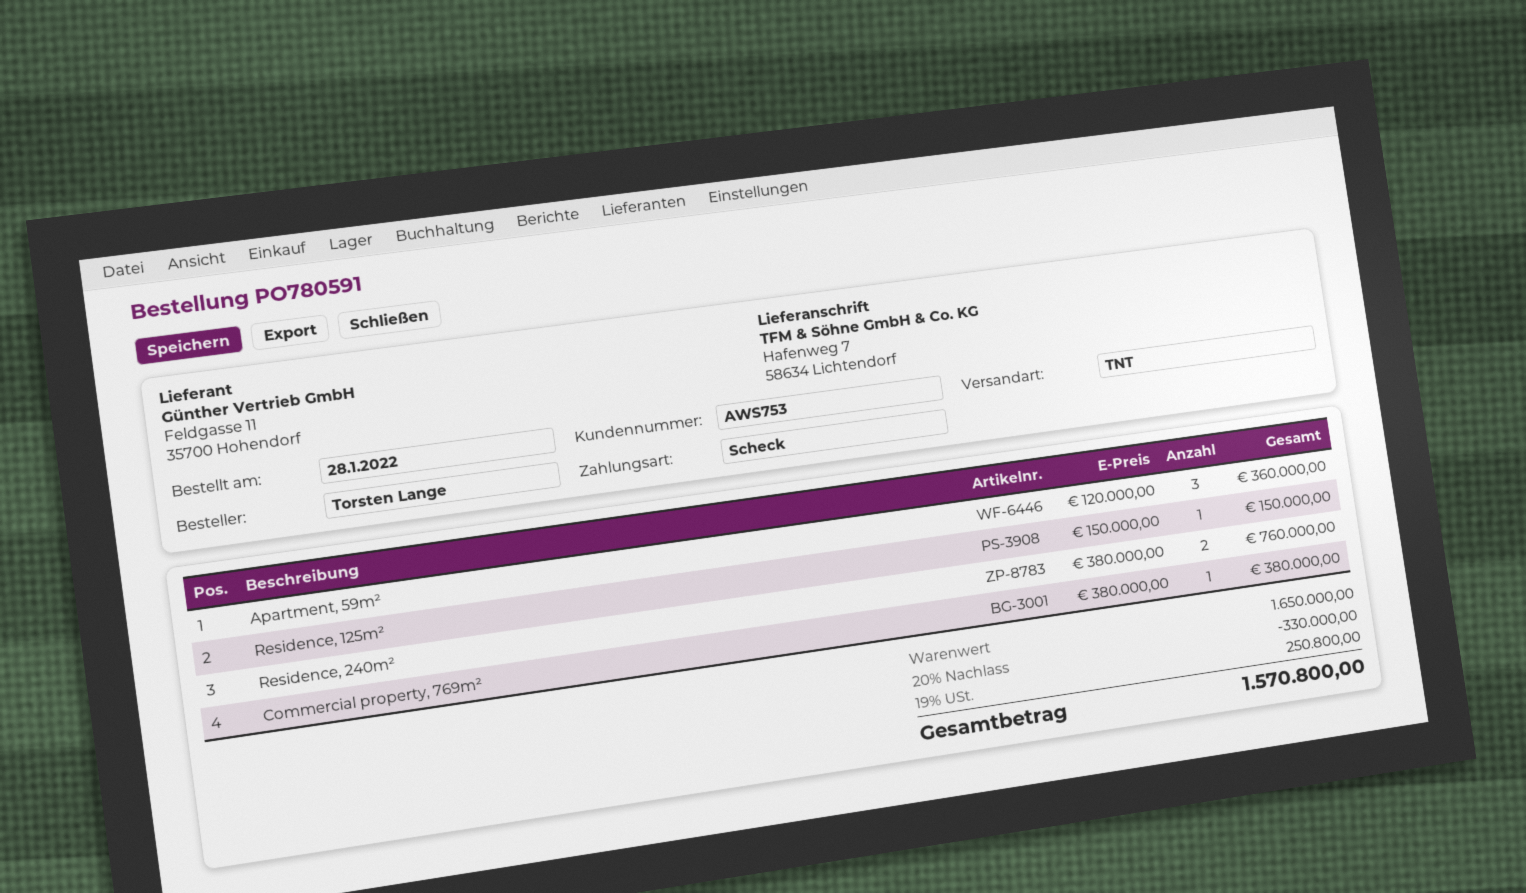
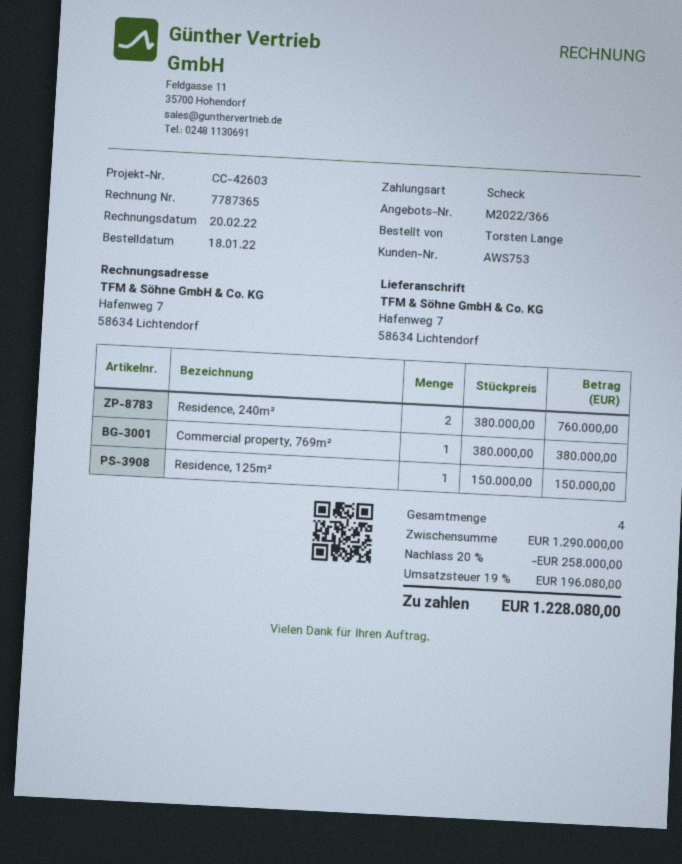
order date: 2022-01-28 -> 2022-01-18
Apartment, 59m²: 3 x 120000.00 = 360000.00 -> none
subtotal: 1650000.00 -> 1290000.00
discount: 20% = 330000.00 -> 20% = 258000.00
tax: 19% = 250800.00 -> 19% = 196080.00
total: 1570800.00 -> 1228080.00

